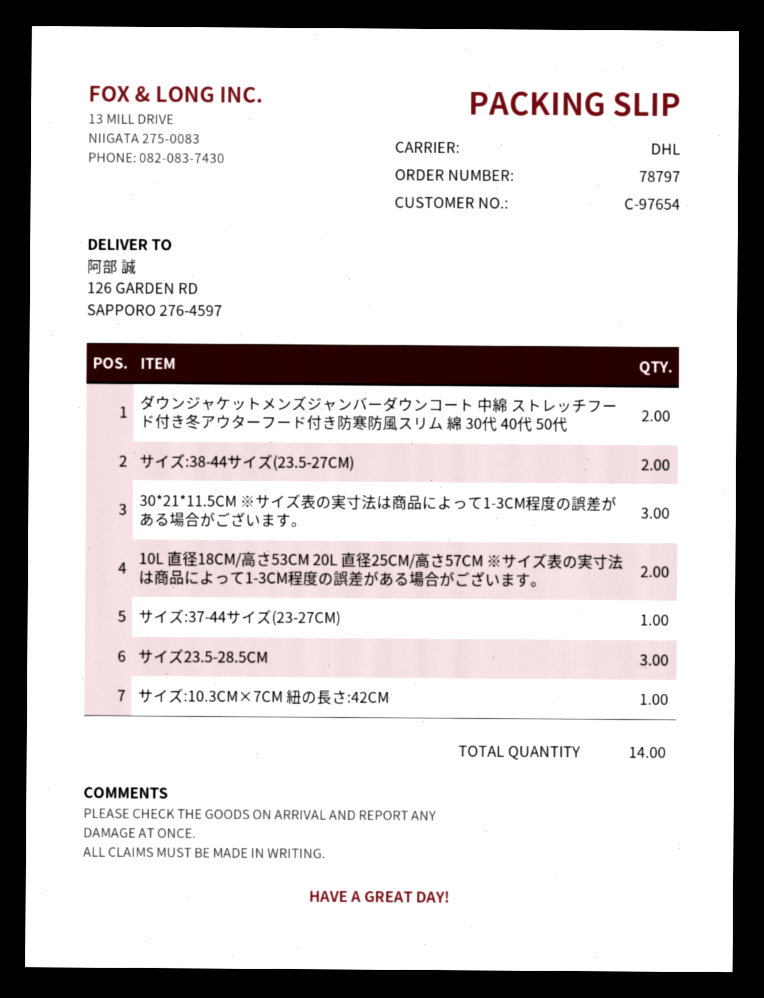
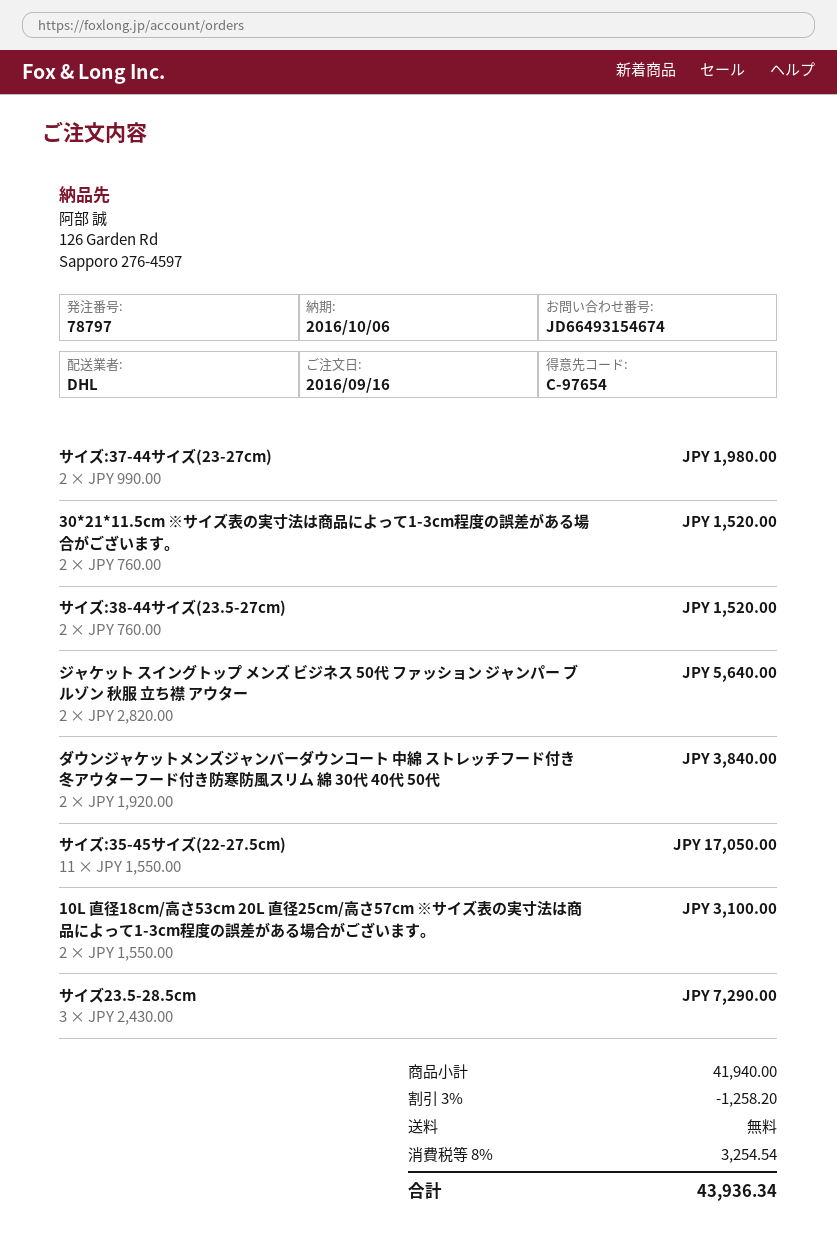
30*21*11.5CM ※サイズ表の実寸法は商品によって1-3CM程度の誤差がある場合がございます。: 3 -> 2
サイズ:37-44サイズ(23-27CM): 1 -> 2
サイズ:10.3CM×7CM 紐の長さ:42CM: 1 -> none
ジャケット スイングトップ メンズ ビジネス 50代 ファッション ジャンパー ブルゾン 秋服 立ち襟 アウター: none -> 2
サイズ:35-45サイズ(22-27.5cm): none -> 11

